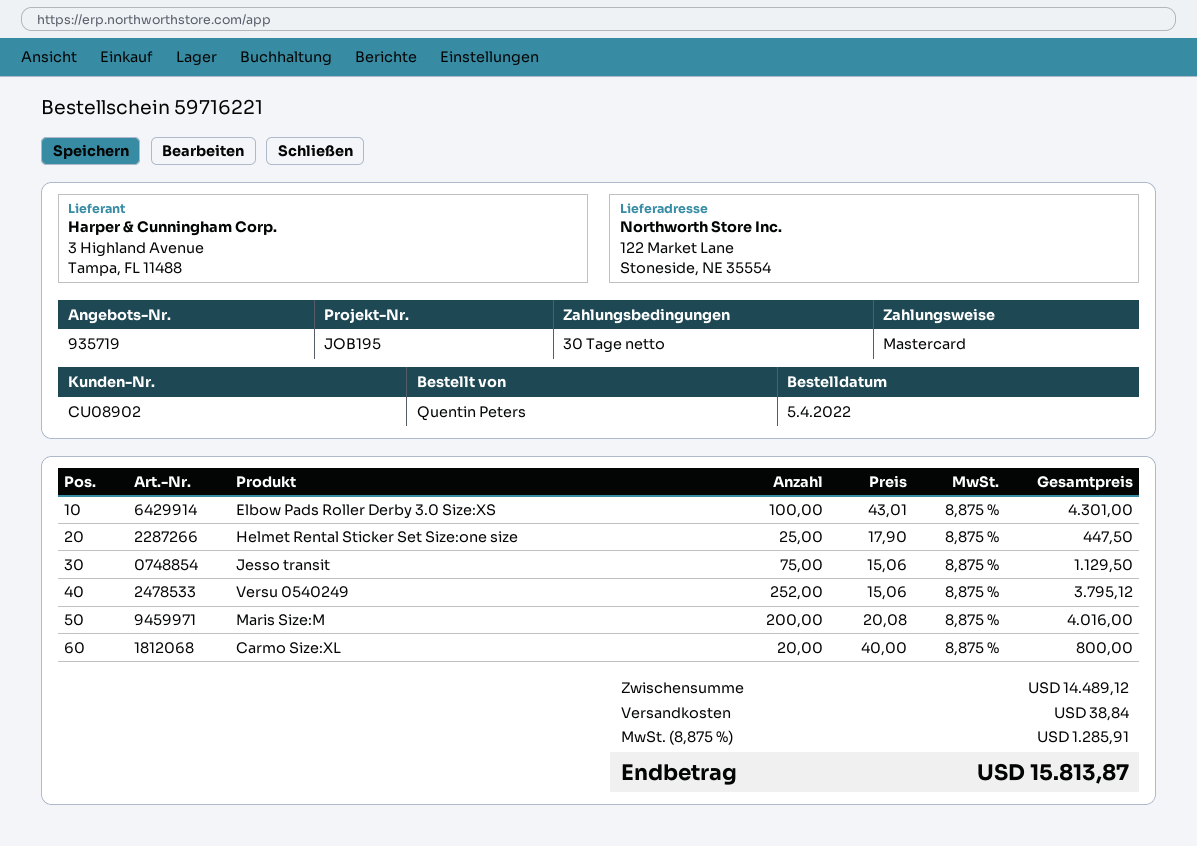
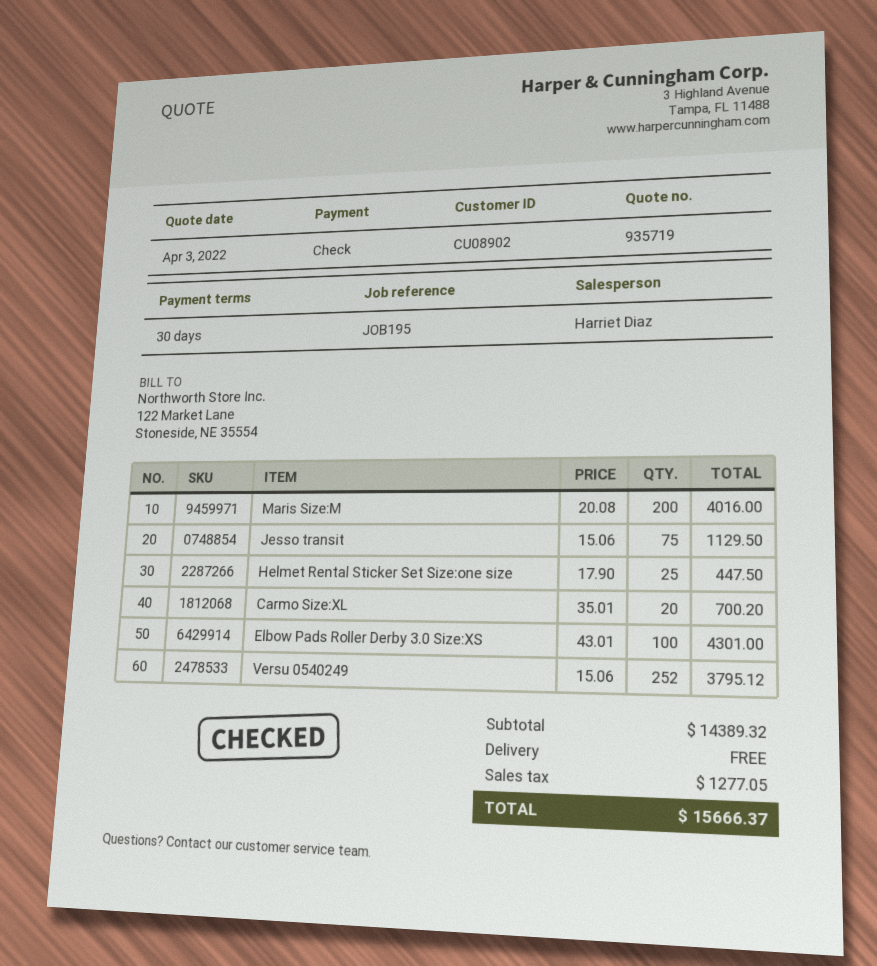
payment method: Mastercard -> cheque
Carmo Size:XL: 20 x 40.00 = 800.00 -> 20 x 35.01 = 700.20
subtotal: 14489.12 -> 14389.32
shipping: 38.84 -> 0.00
tax: 1285.91 -> 1277.05
total: 15813.87 -> 15666.37

